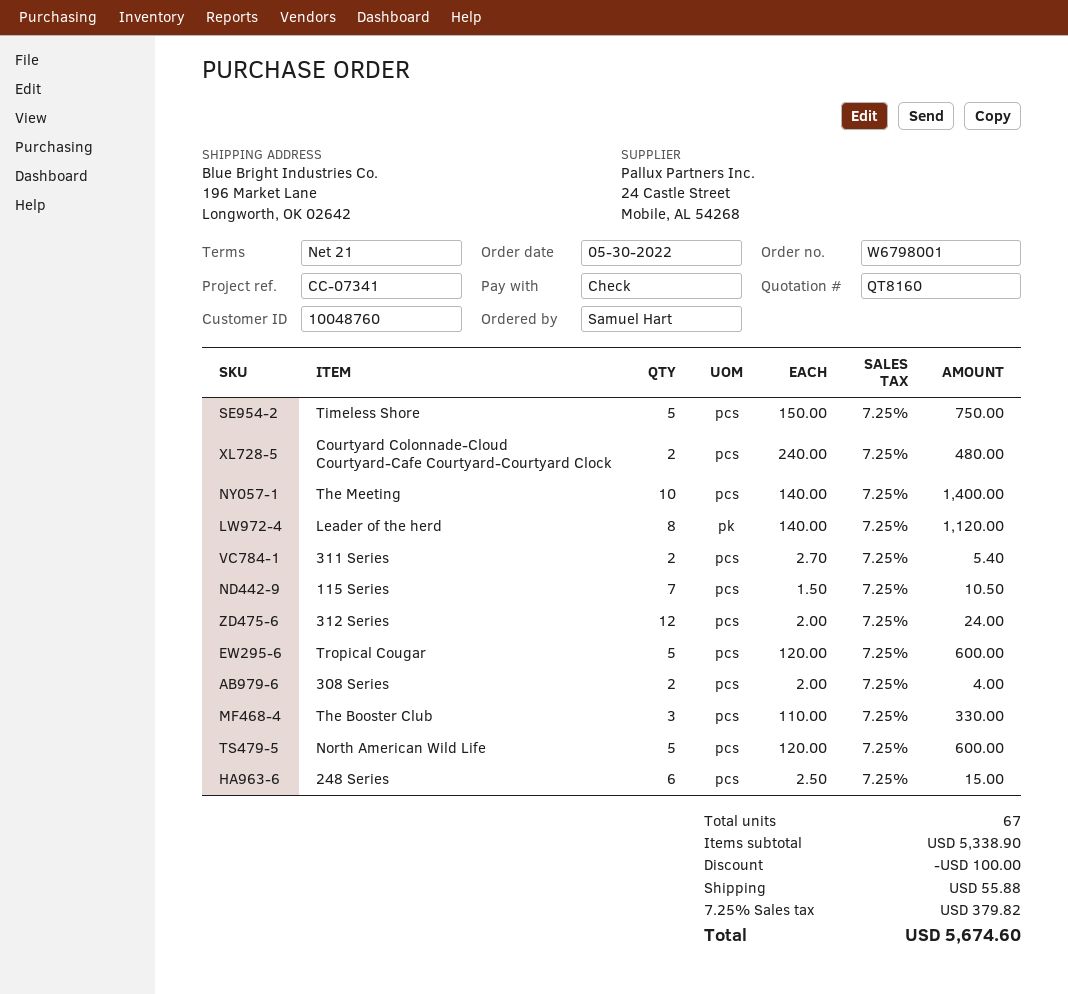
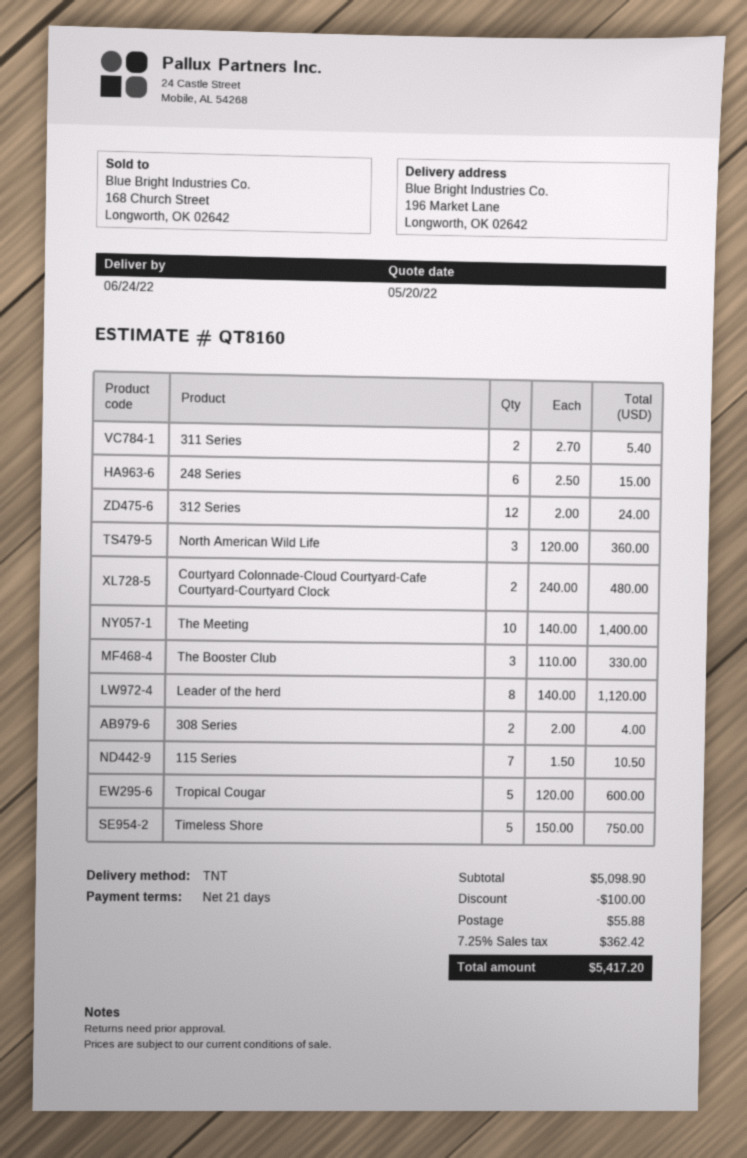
North American Wild Life: 5 x 120.00 = 600.00 -> 3 x 120.00 = 360.00
subtotal: 5338.90 -> 5098.90
tax: 7.25% = 379.82 -> 7.25% = 362.42
total: 5674.60 -> 5417.20

